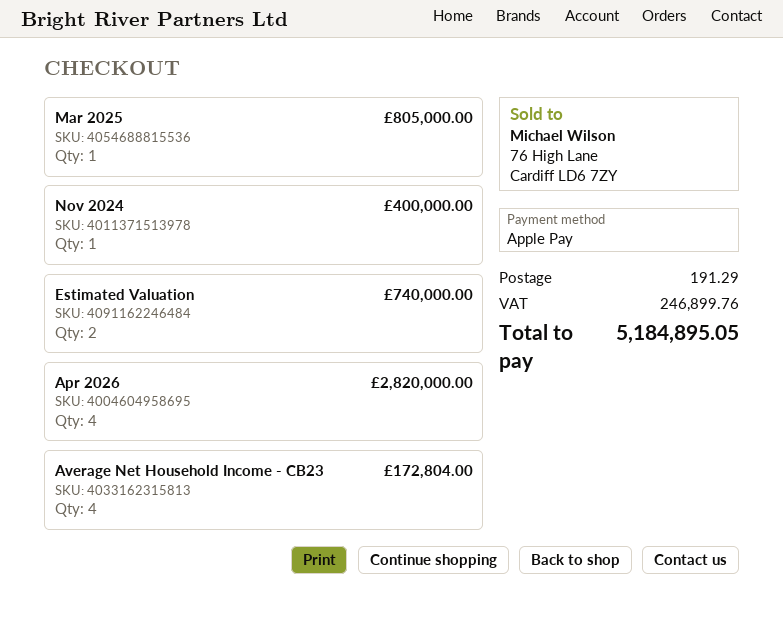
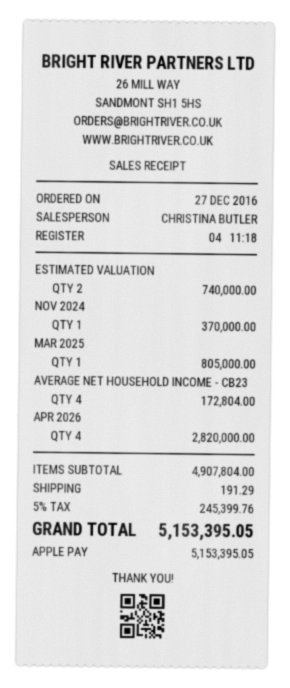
Nov 2024: 1 for 400000.00 -> 1 for 370000.00
tax: 246899.76 -> 245399.76
total: 5184895.05 -> 5153395.05

